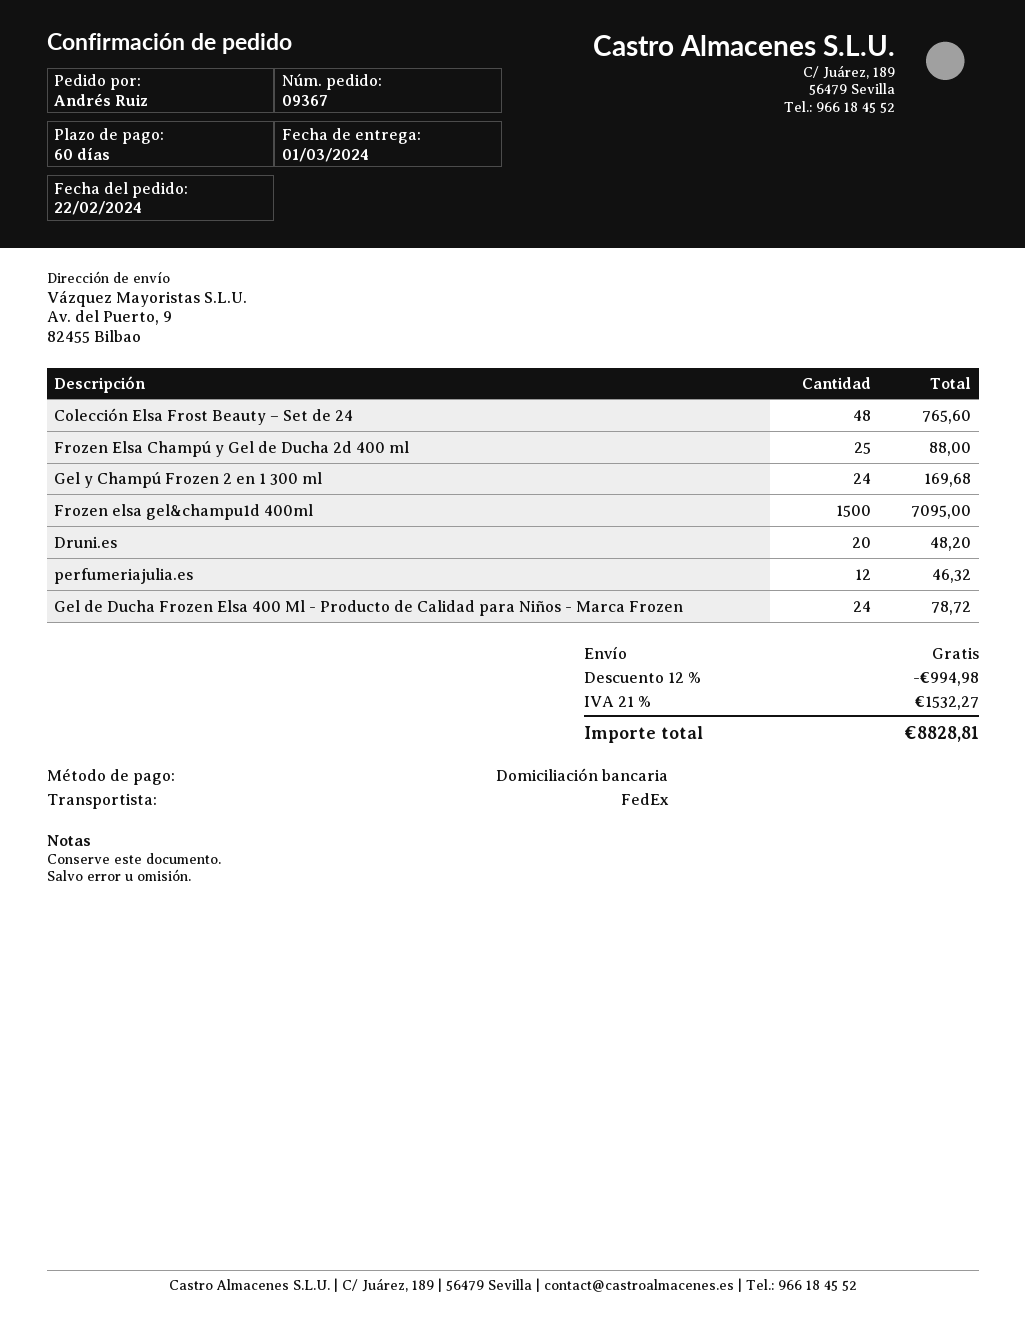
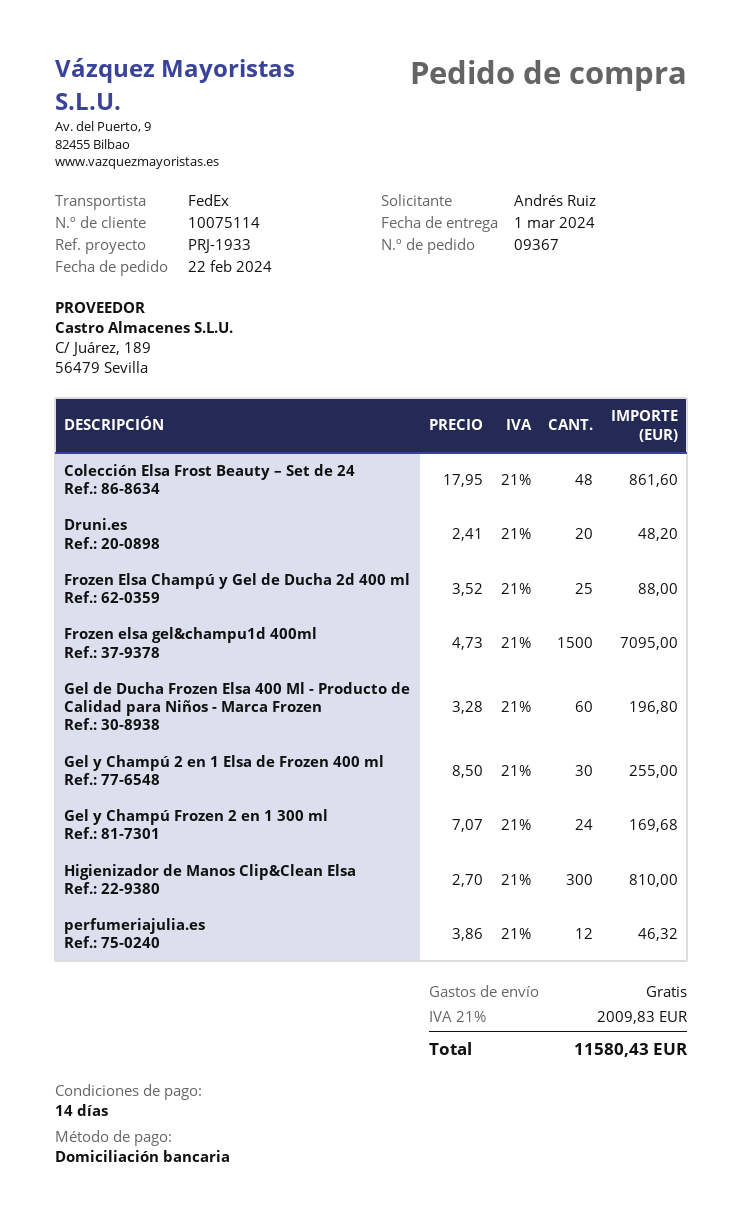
payment terms: 60 days -> 14 days
Colección Elsa Frost Beauty – Set de 24: 48 for 765.60 -> 48 for 861.60
Gel de Ducha Frozen Elsa 400 Ml - Producto de Calidad para Niños - Marca Frozen: 24 for 78.72 -> 60 for 196.80
Gel y Champú 2 en 1 Elsa de Frozen 400 ml: none -> 30 for 255.00
Higienizador de Manos Clip&Clean Elsa: none -> 300 for 810.00
discount: 12% = 994.98 -> none
tax: 21% = 1532.27 -> 21% = 2009.83
total: 8828.81 -> 11580.43

